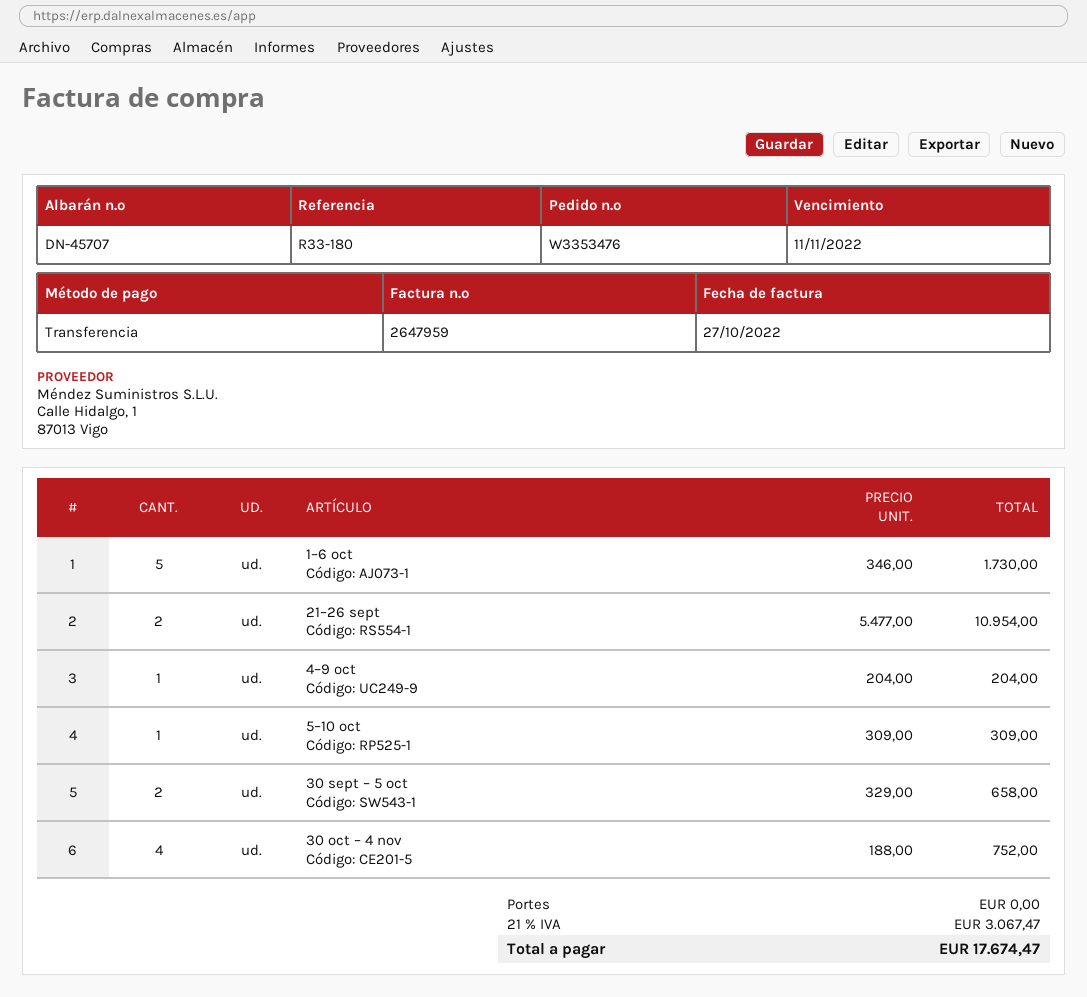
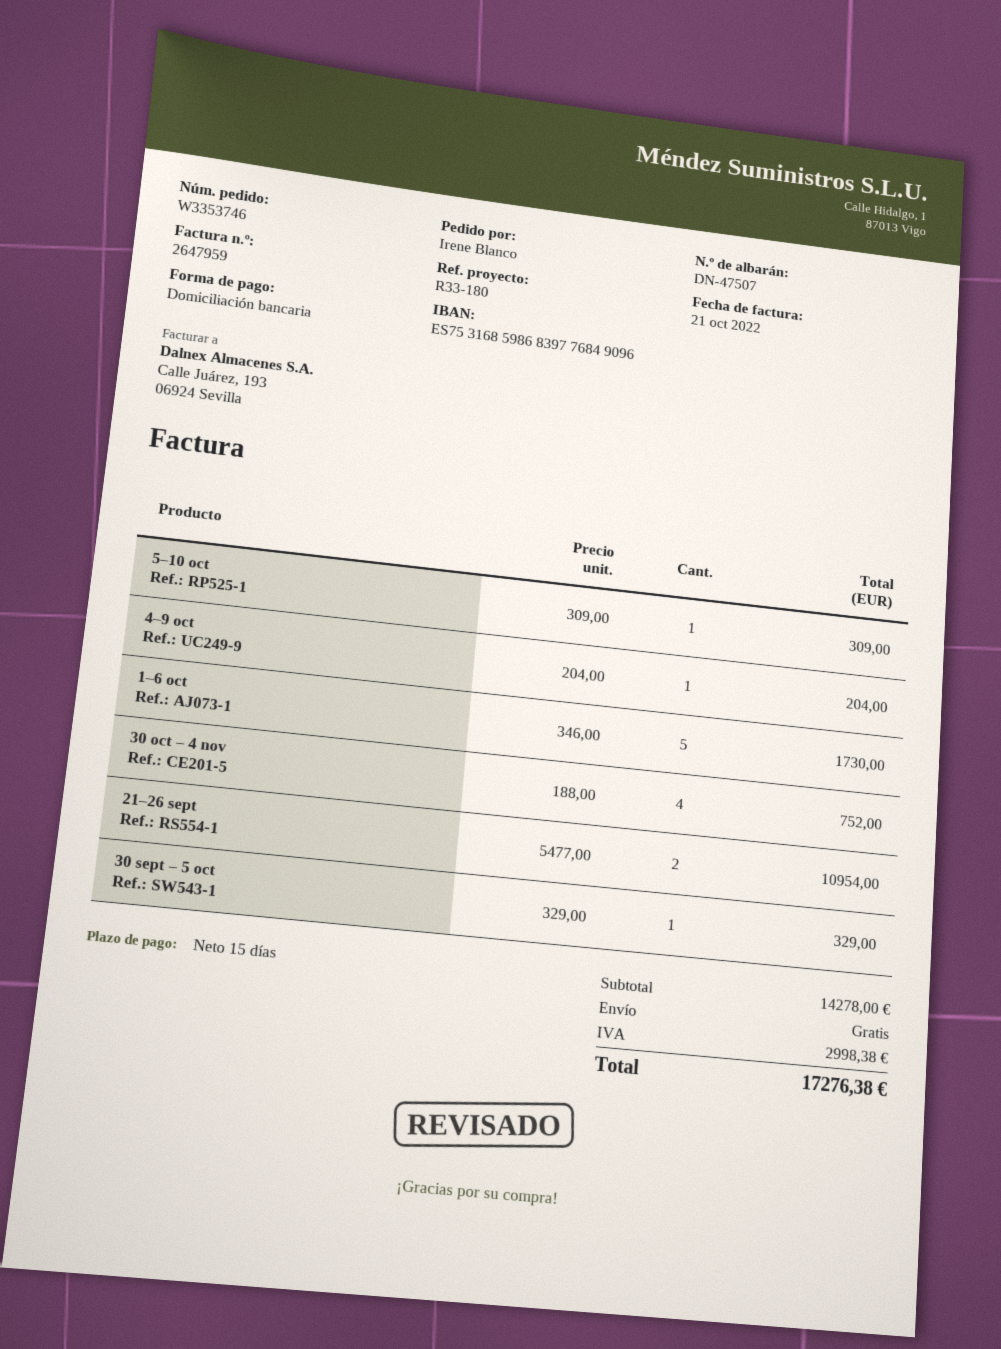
order number: W3353476 -> W3353746
delivery note number: DN-45707 -> DN-47507
invoice date: 2022-10-27 -> 2022-10-21
payment method: bank transfer -> direct debit
30 sept – 5 oct: 2 x 329.00 = 658.00 -> 1 x 329.00 = 329.00
tax: 3067.47 -> 2998.38
total: 17674.47 -> 17276.38

